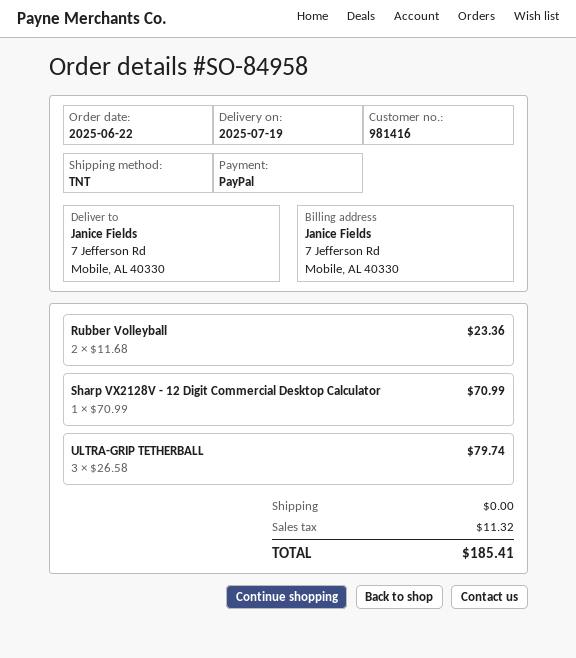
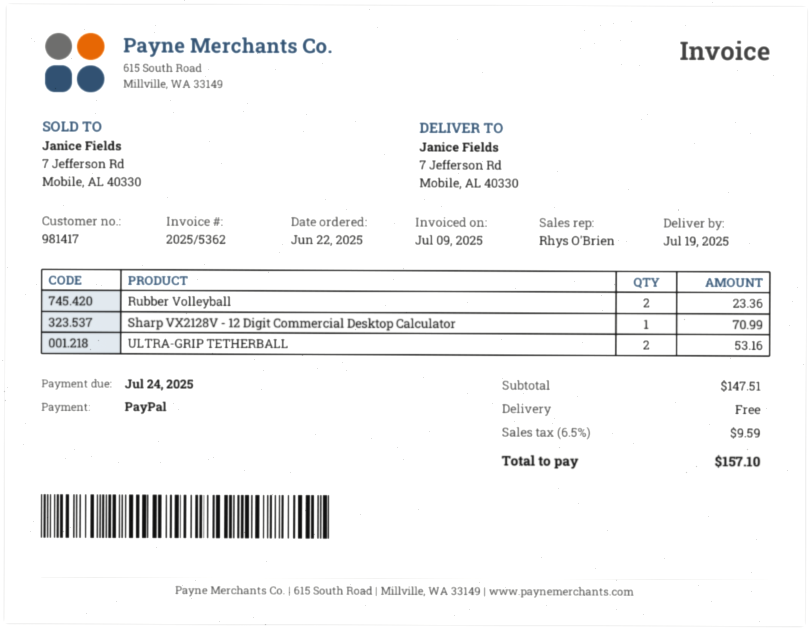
customer number: 981416 -> 981417
ULTRA-GRIP TETHERBALL: 3 for 79.74 -> 2 for 53.16
tax: 11.32 -> 9.59
total: 185.41 -> 157.10

